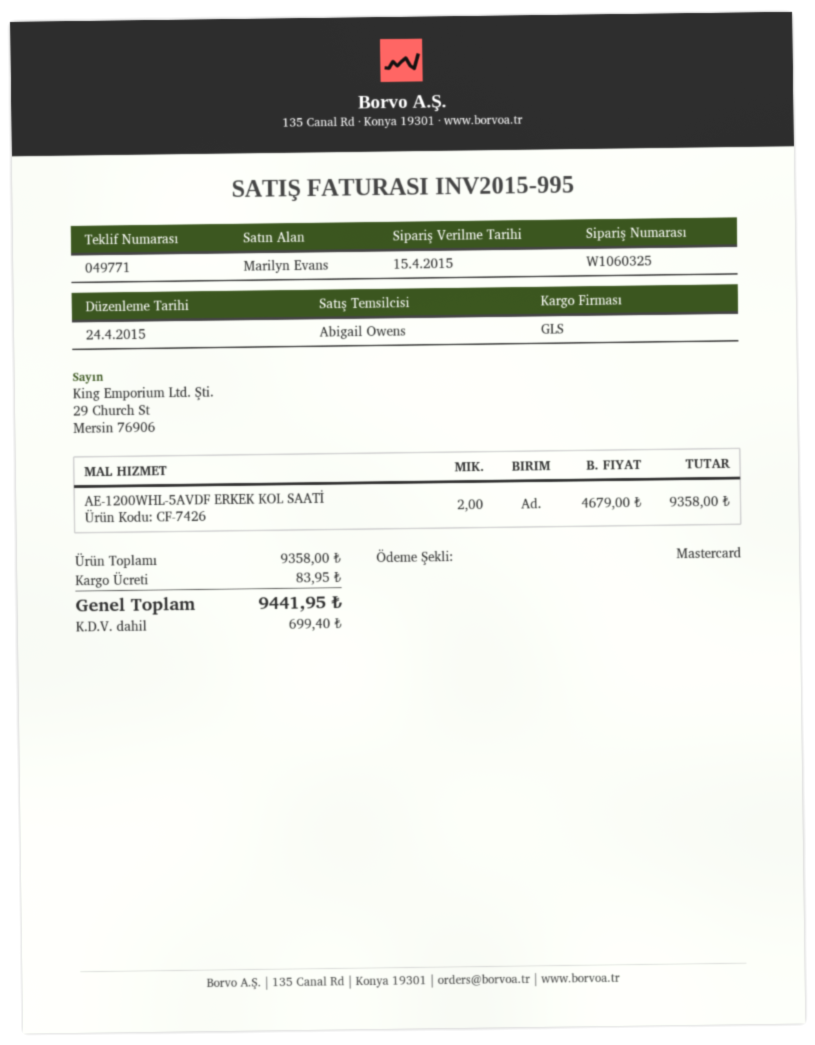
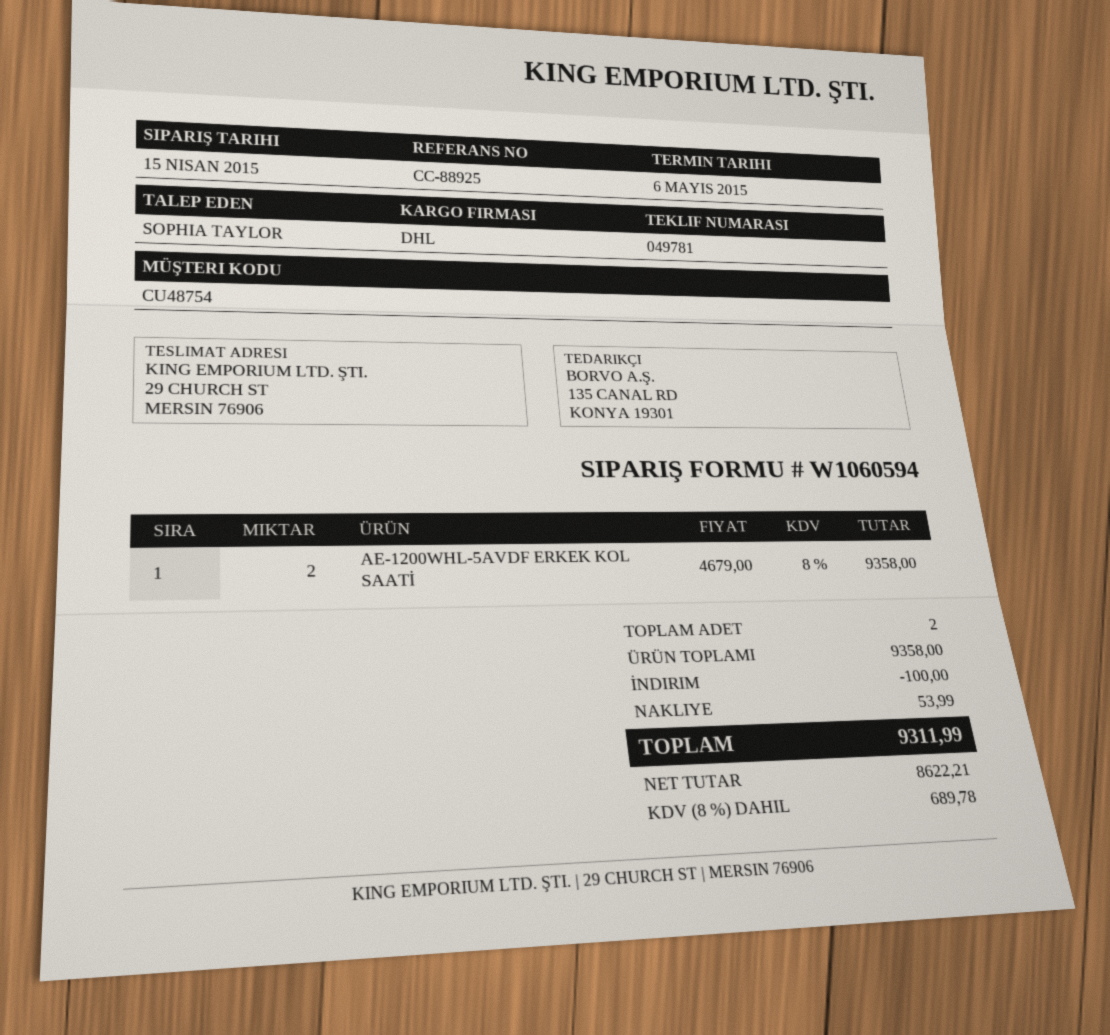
quote number: 049771 -> 049781
order number: W1060325 -> W1060594
ordered by: Marilyn Evans -> SOPHIA TAYLOR
shipping method: GLS -> DHL
discount: none -> 100.00
shipping: 83.95 -> 53.99
tax: 699.40 -> 689.78
total: 9441.95 -> 9311.99

